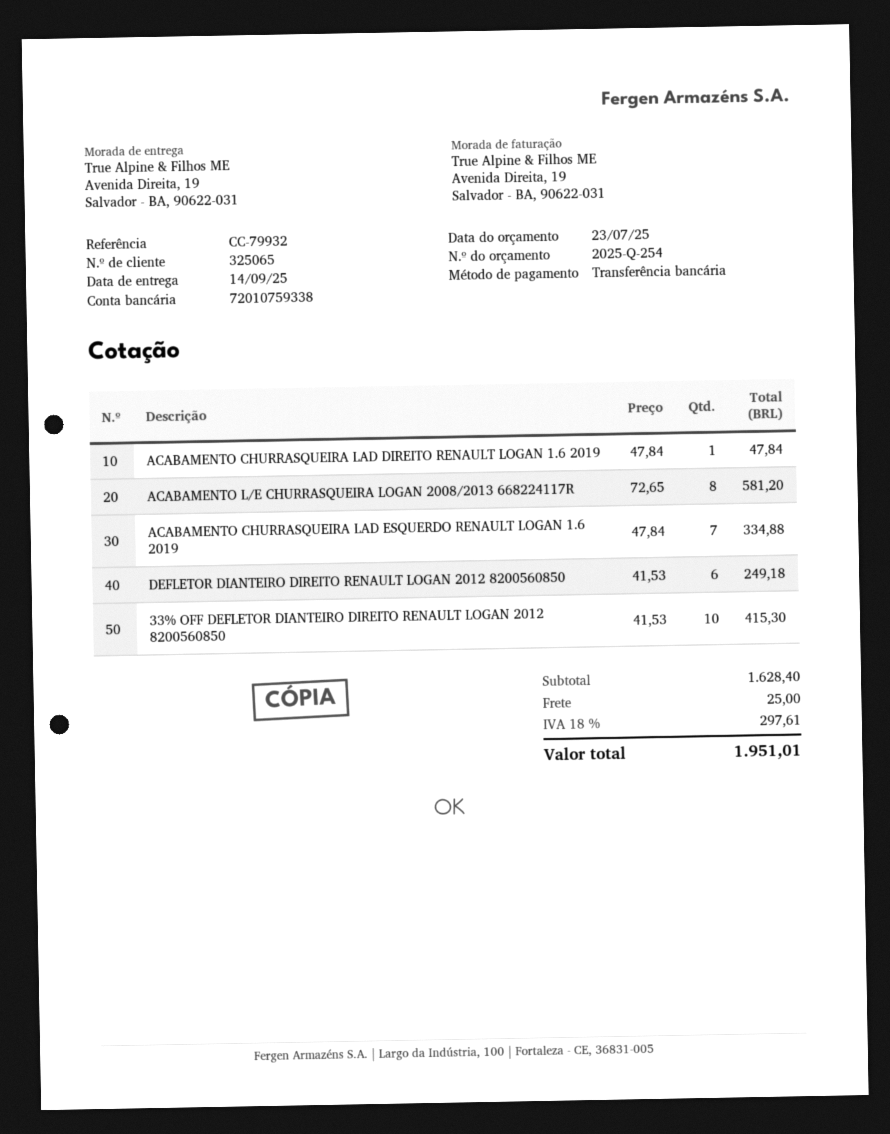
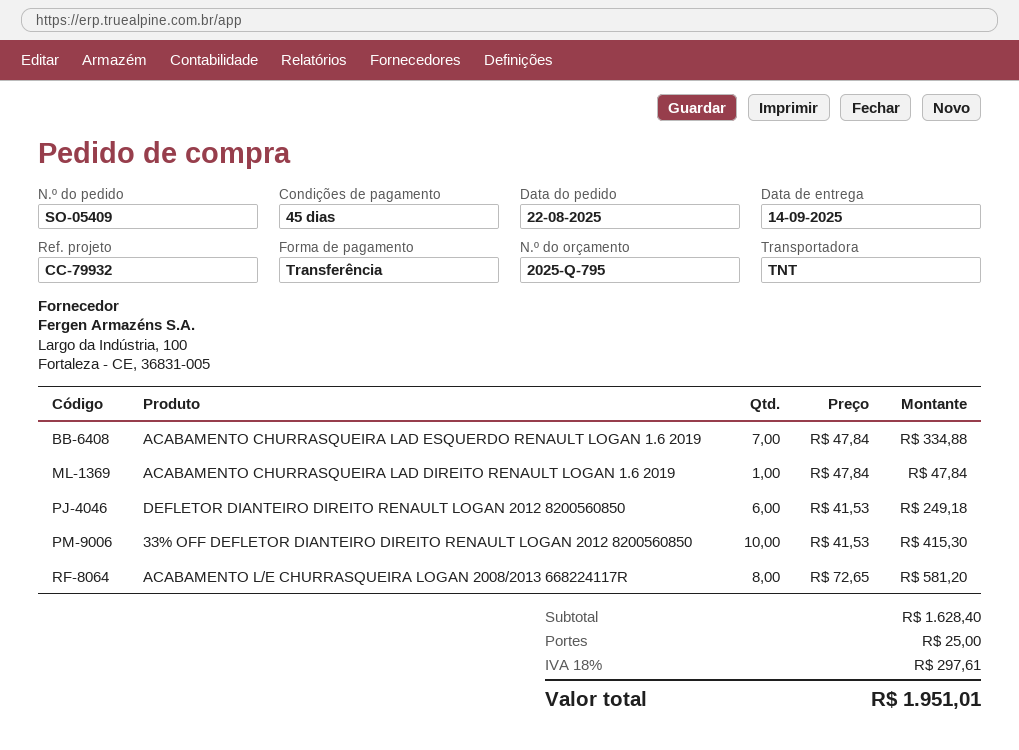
quote number: 2025-Q-254 -> 2025-Q-795

